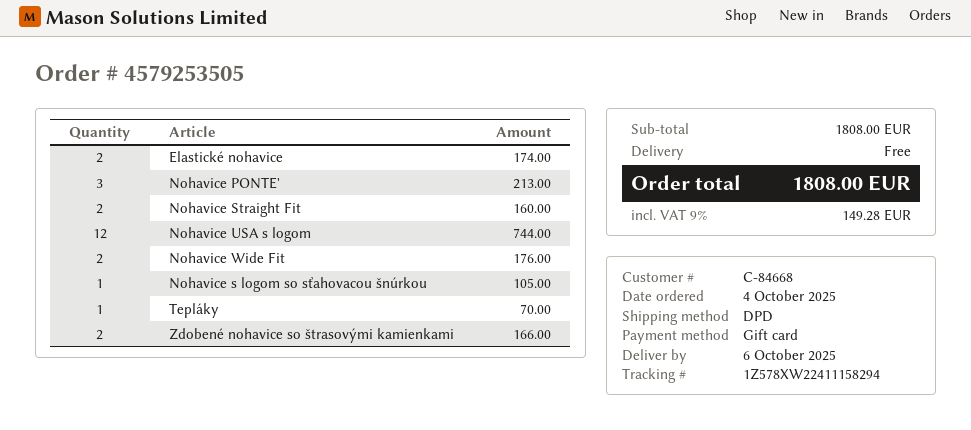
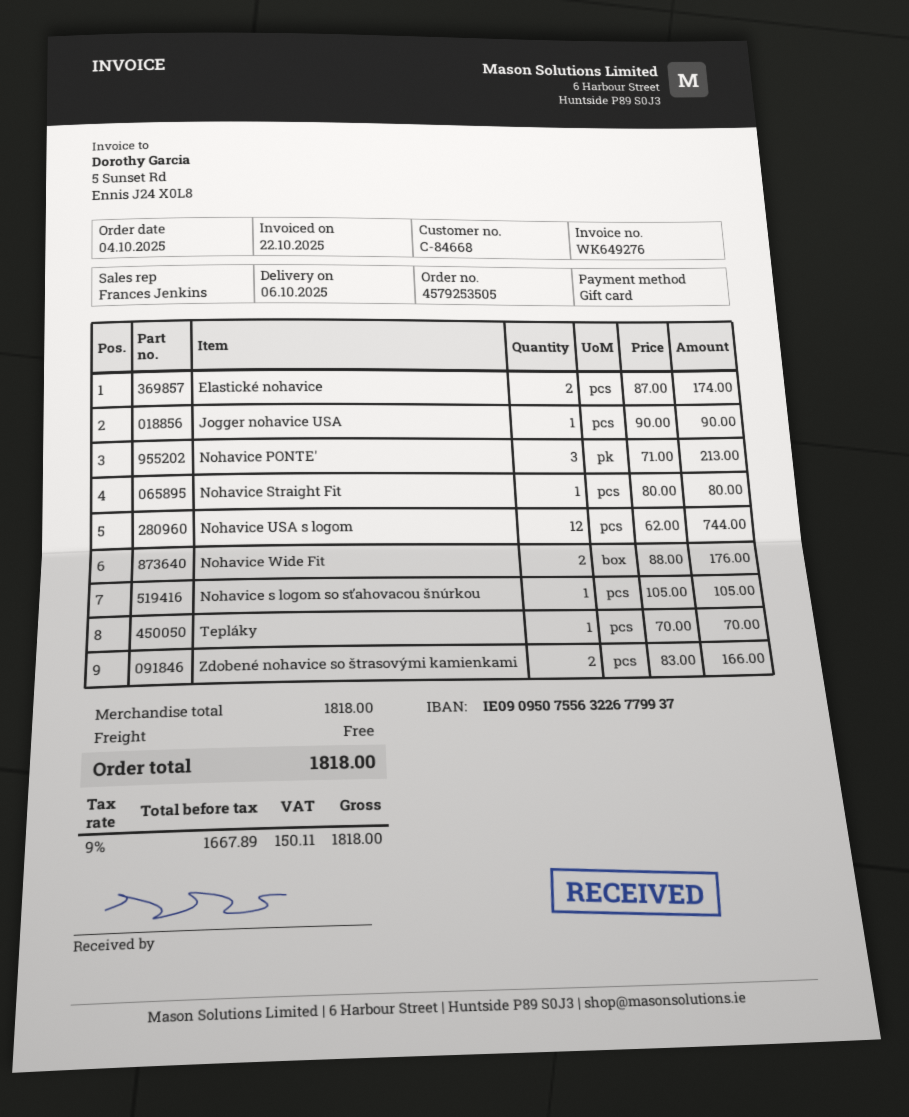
Nohavice Straight Fit: 2 for 160.00 -> 1 for 80.00
Jogger nohavice USA: none -> 1 for 90.00
subtotal: 1808.00 -> 1818.00
tax: 9% = 149.28 -> 9% = 150.11
total: 1808.00 -> 1818.00

